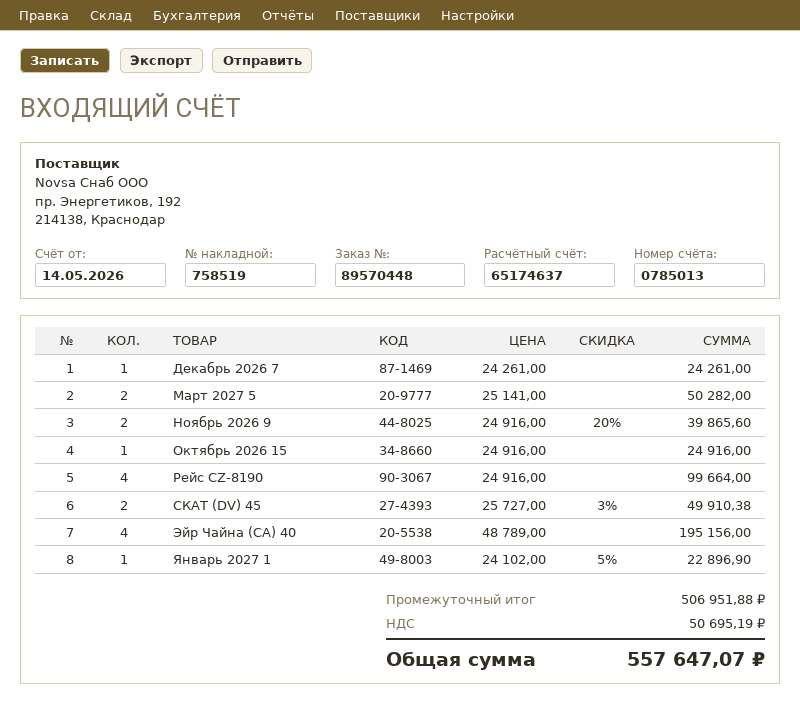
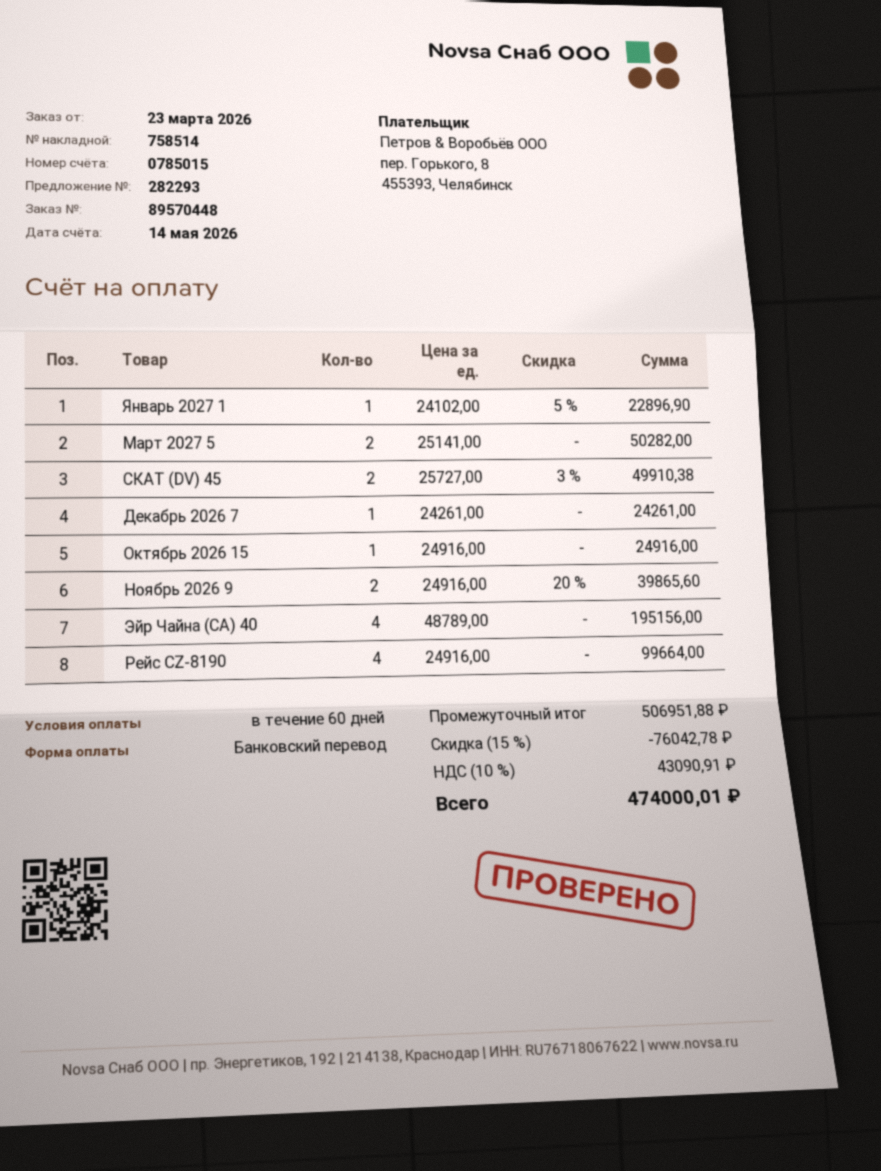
delivery note number: 758519 -> 758514
invoice number: 0785013 -> 0785015
discount: none -> 15% = 76042.78
tax: 50695.19 -> 43090.91
total: 557647.07 -> 474000.01

